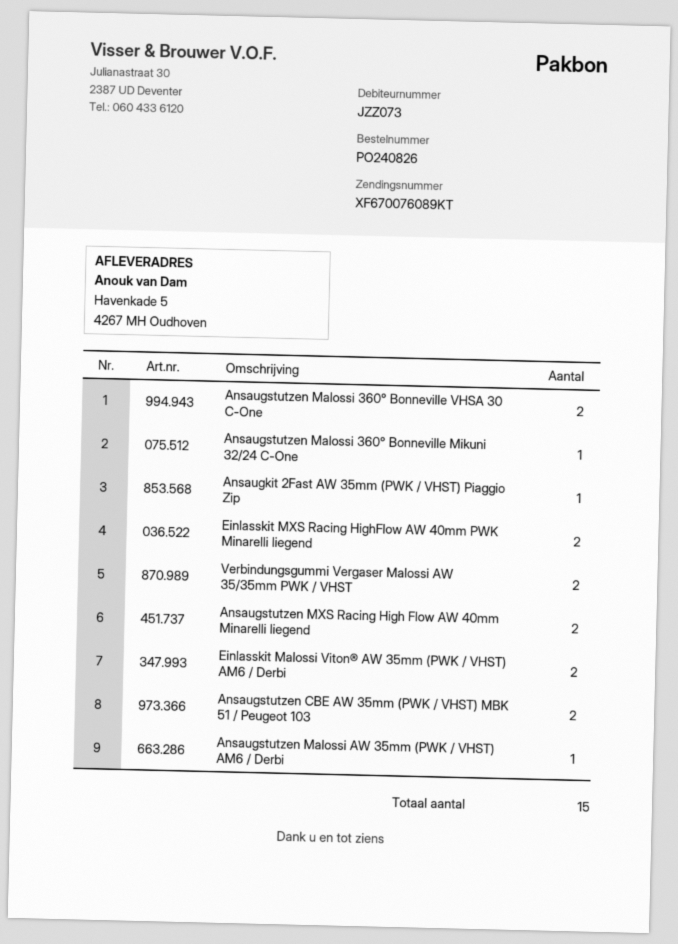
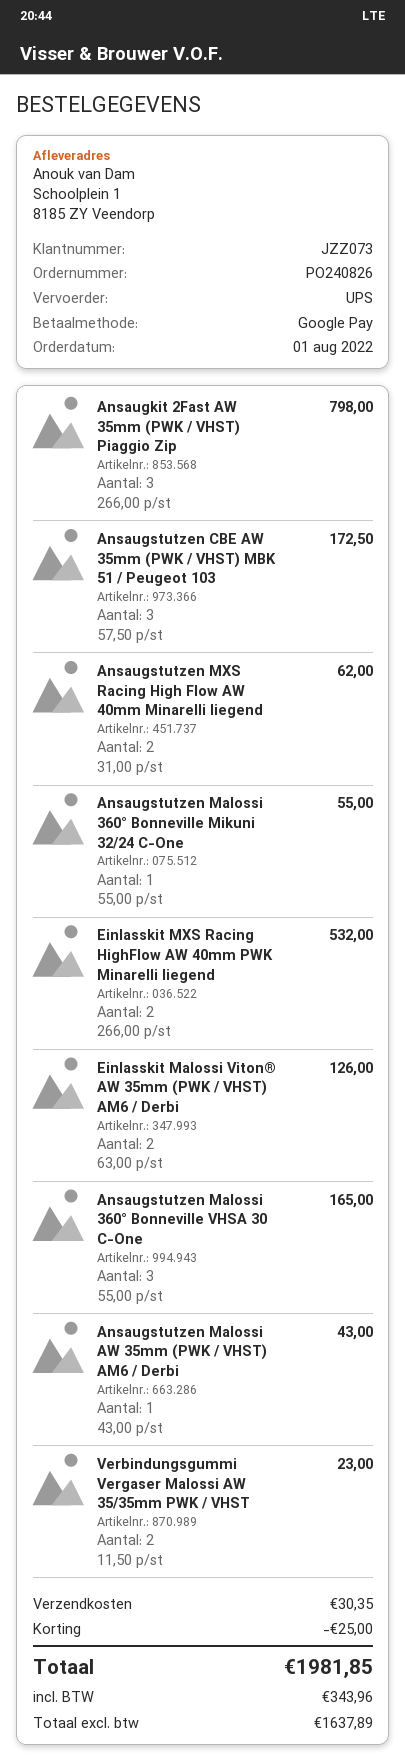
ship to: Havenkade 5, 4267 MH Oudhoven -> Schoolplein 1, 8185 ZY Veendorp
Ansaugstutzen Malossi 360° Bonneville VHSA 30 C-One: 2 -> 3
Ansaugkit 2Fast AW 35mm (PWK / VHST) Piaggio Zip: 1 -> 3
Ansaugstutzen CBE AW 35mm (PWK / VHST) MBK 51 / Peugeot 103: 2 -> 3

